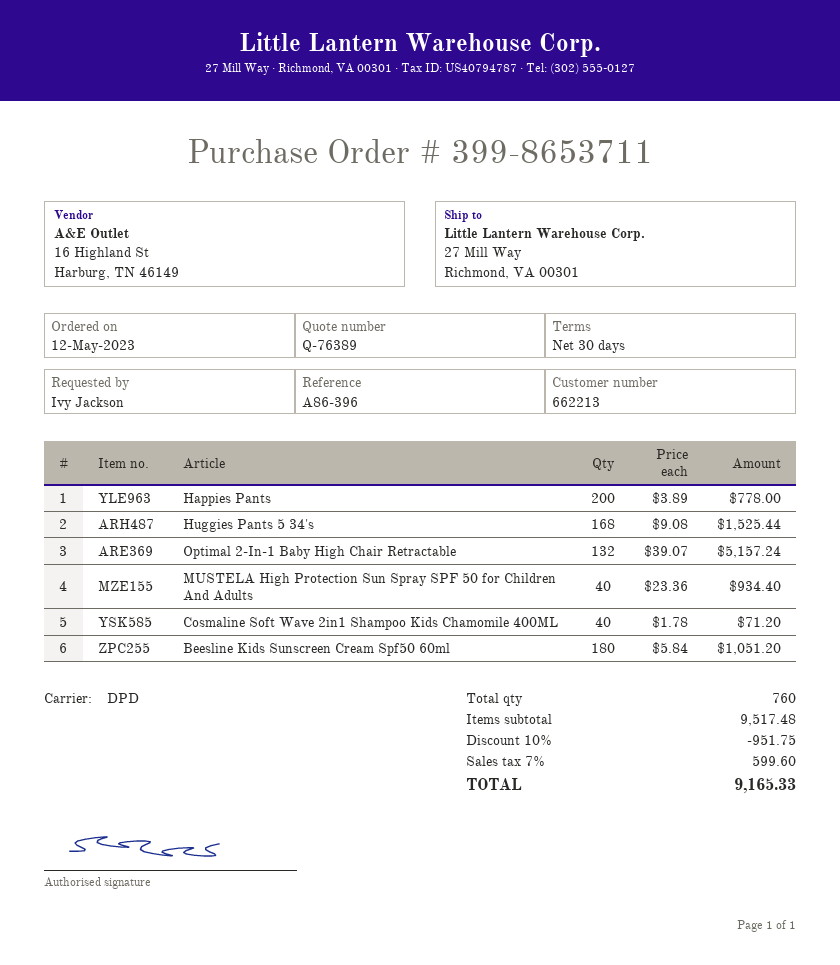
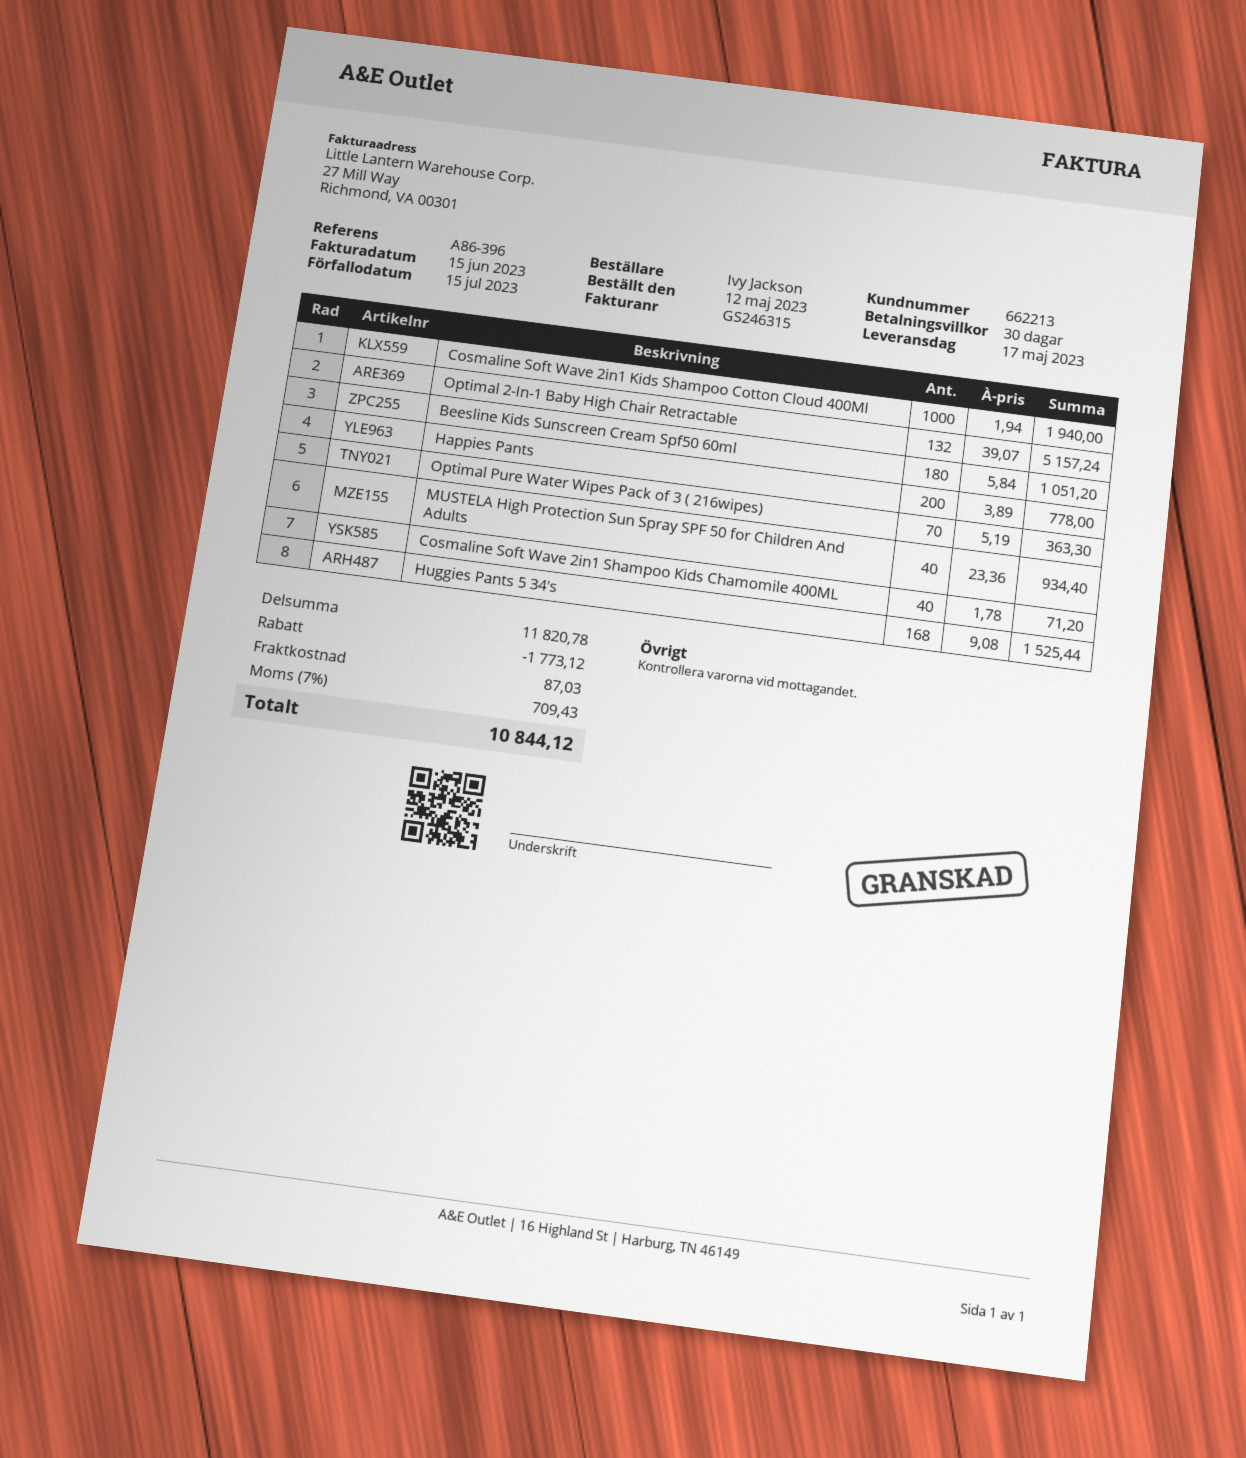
Cosmaline Soft Wave 2in1 Kids Shampoo Cotton Cloud 400Ml: none -> 1000 x 1.94 = 1940.00
Optimal Pure Water Wipes Pack of 3 ( 216wipes): none -> 70 x 5.19 = 363.30
subtotal: 9517.48 -> 11820.78
discount: 951.75 -> 1773.12
shipping: none -> 87.03
tax: 7% = 599.60 -> 7% = 709.43
total: 9165.33 -> 10844.12

